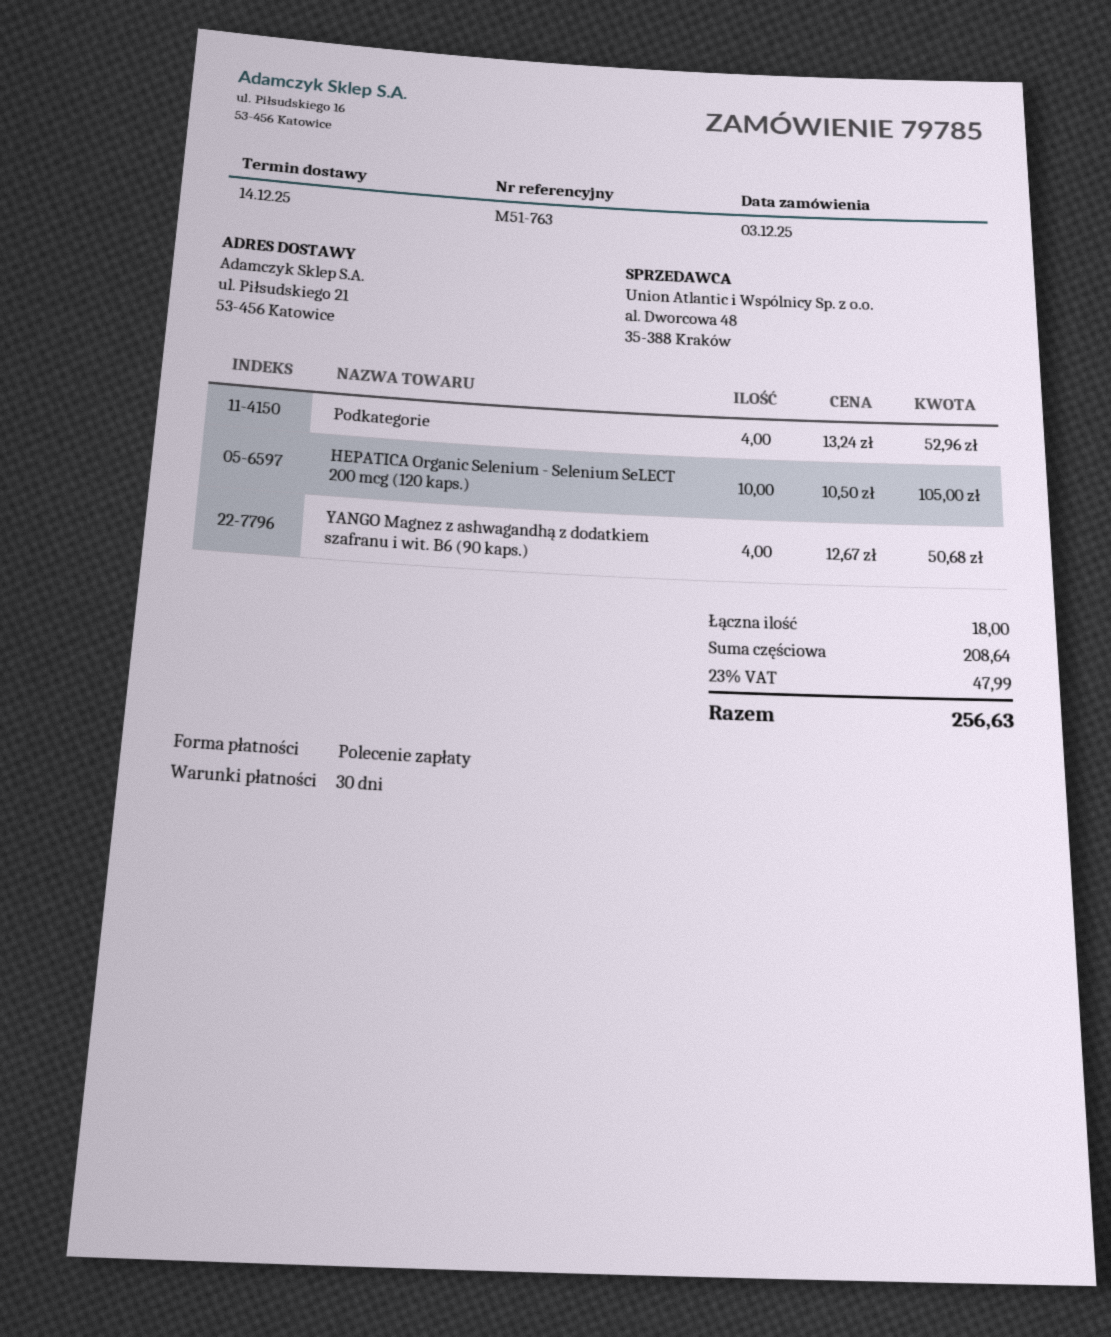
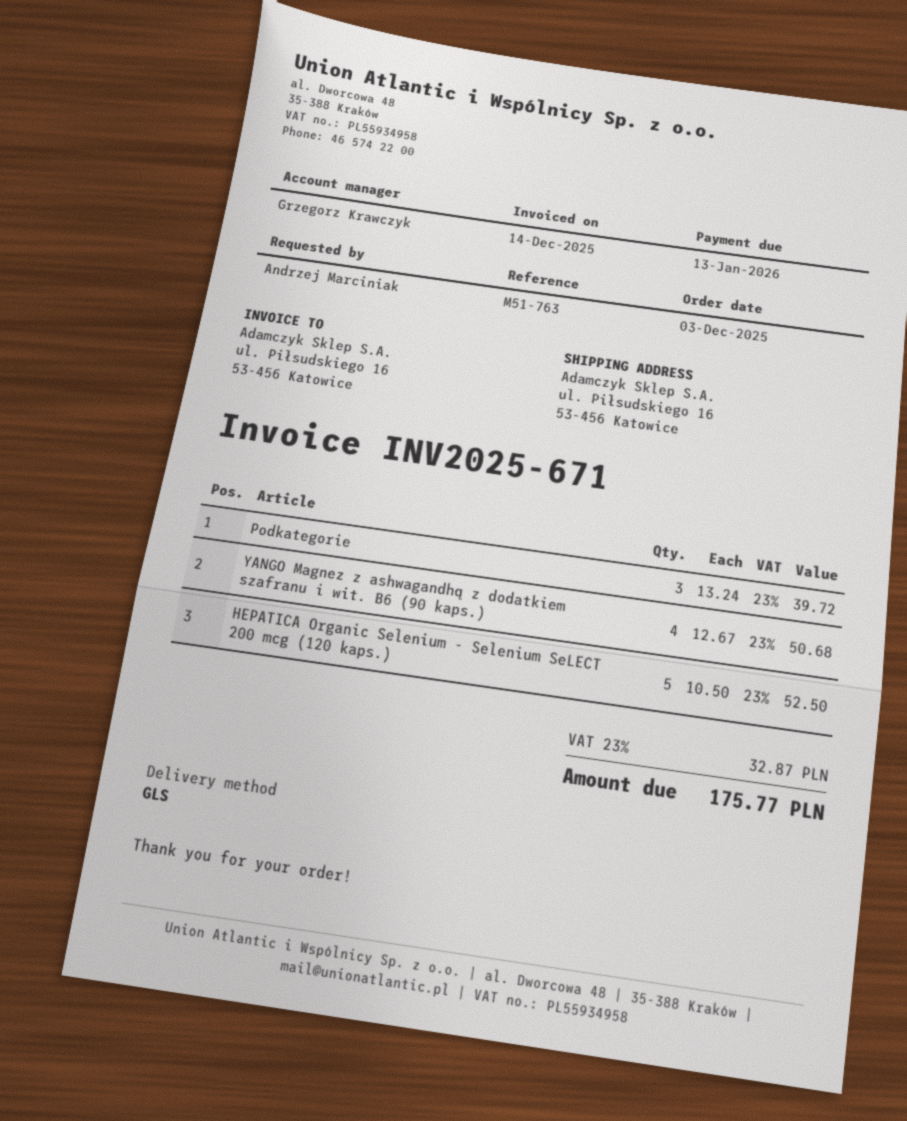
ship to: ul. Piłsudskiego 21, 53-456 Katowice -> ul. Piłsudskiego 16, 53-456 Katowice
Podkategorie: 4 x 13.24 = 52.96 -> 3 x 13.24 = 39.72
HEPATICA Organic Selenium - Selenium SeLECT 200 mcg (120 kaps.): 10 x 10.50 = 105.00 -> 5 x 10.50 = 52.50
tax: 23% = 47.99 -> 23% = 32.87
total: 256.63 -> 175.77

